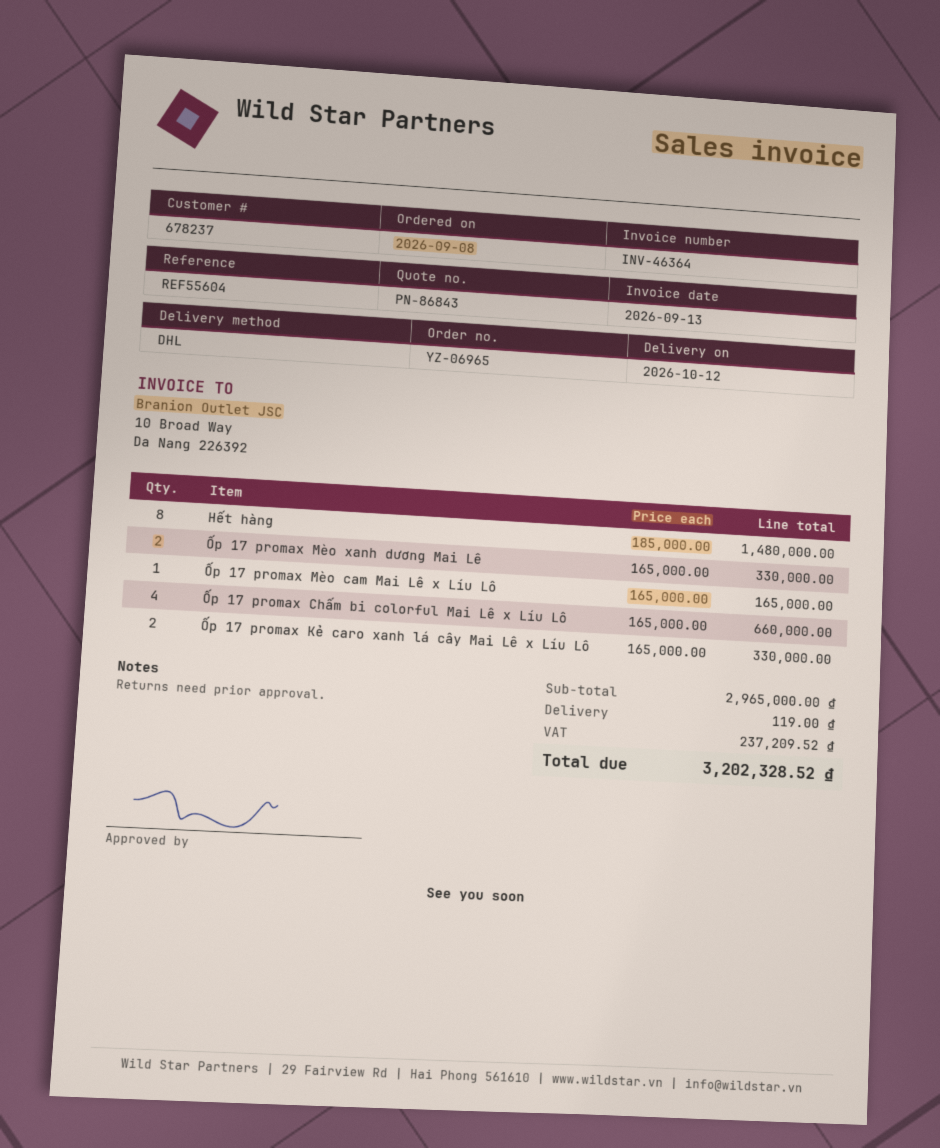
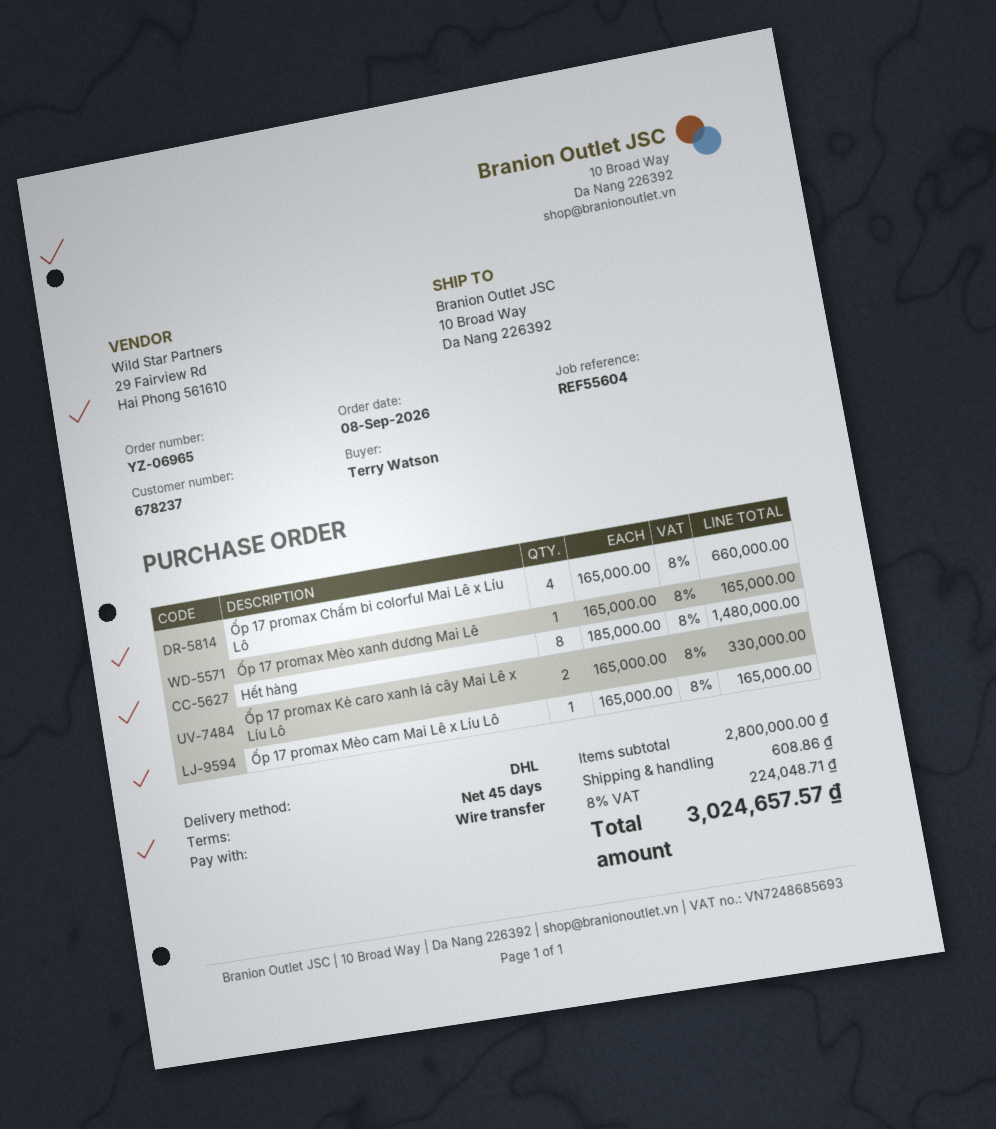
Ốp 17 promax Mèo xanh dương Mai Lê: 2 x 165000.00 = 330000.00 -> 1 x 165000.00 = 165000.00
subtotal: 2965000.00 -> 2800000.00
shipping: 119.00 -> 608.86
tax: 237209.52 -> 224048.71
total: 3202328.52 -> 3024657.57

